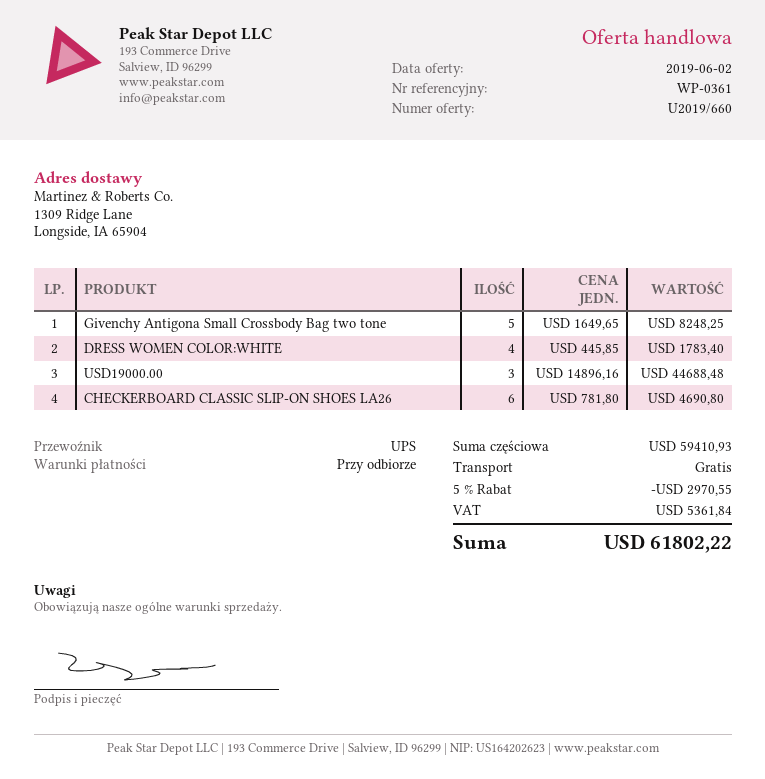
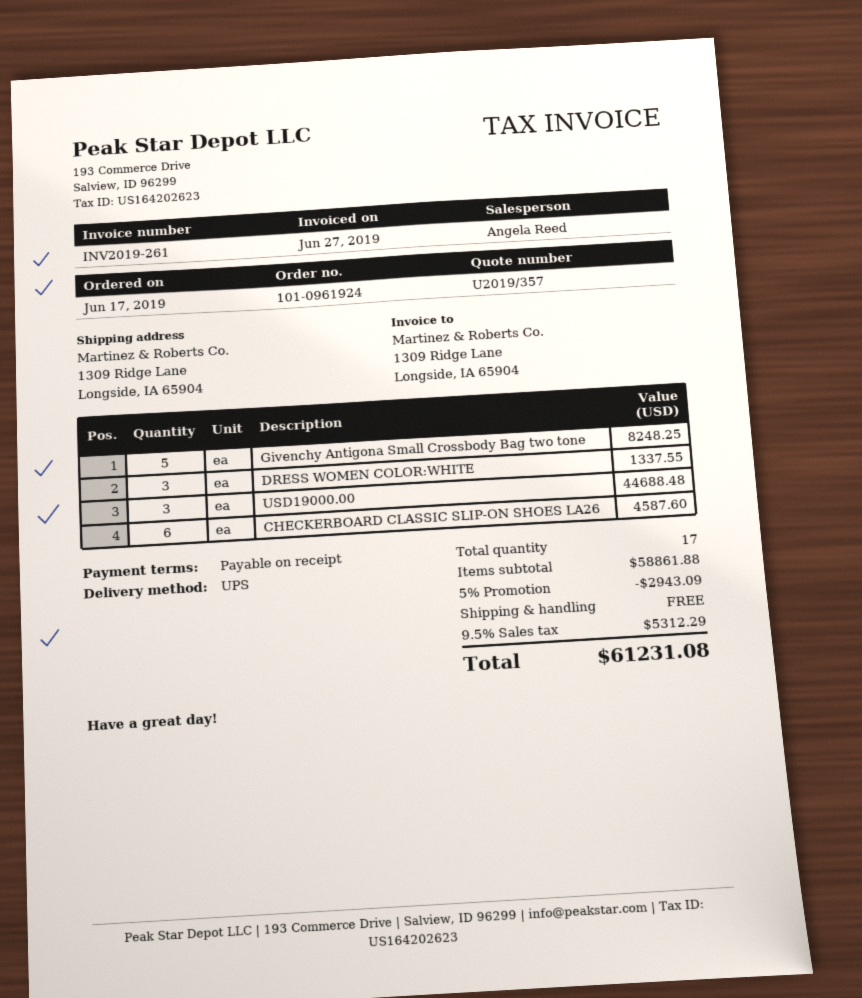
quote number: U2019/660 -> U2019/357
DRESS WOMEN COLOR:WHITE: 4 for 1783.40 -> 3 for 1337.55
CHECKERBOARD CLASSIC SLIP-ON SHOES LA26: 6 for 4690.80 -> 6 for 4587.60
subtotal: 59410.93 -> 58861.88
discount: 5% = 2970.55 -> 5% = 2943.09
tax: 5361.84 -> 5312.29
total: 61802.22 -> 61231.08

